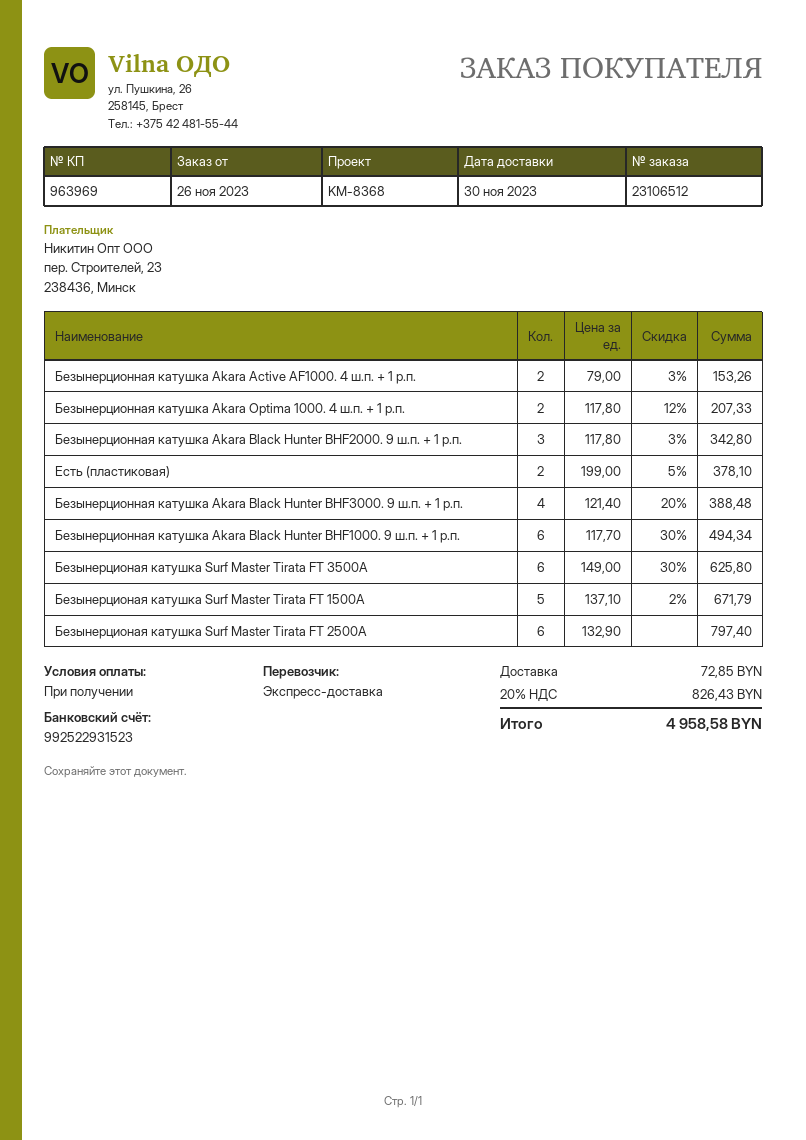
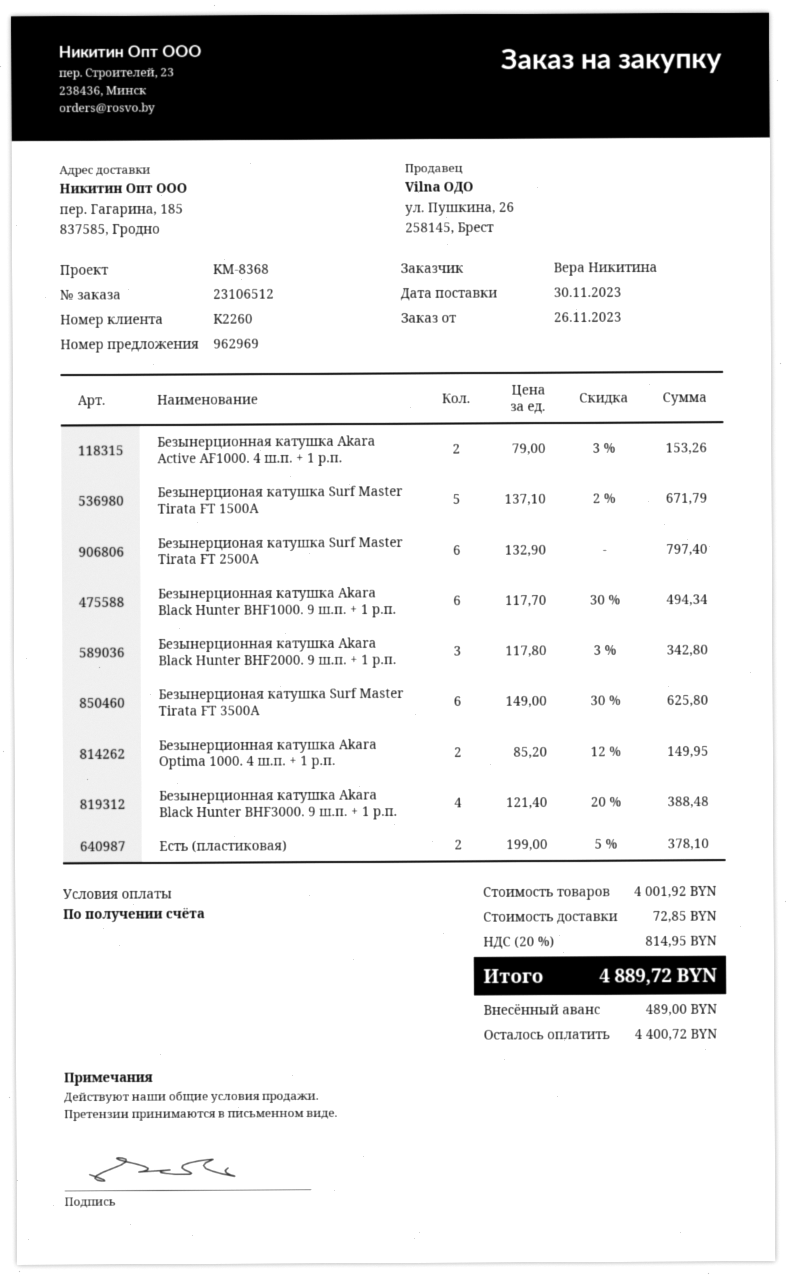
quote number: 963969 -> 962969
Безынерционная катушка Akara Optima 1000. 4 ш.п. + 1 р.п.: 2 x 117.80 - 12% = 207.33 -> 2 x 85.20 - 12% = 149.95
tax: 20% = 826.43 -> 20% = 814.95
total: 4958.58 -> 4889.72

